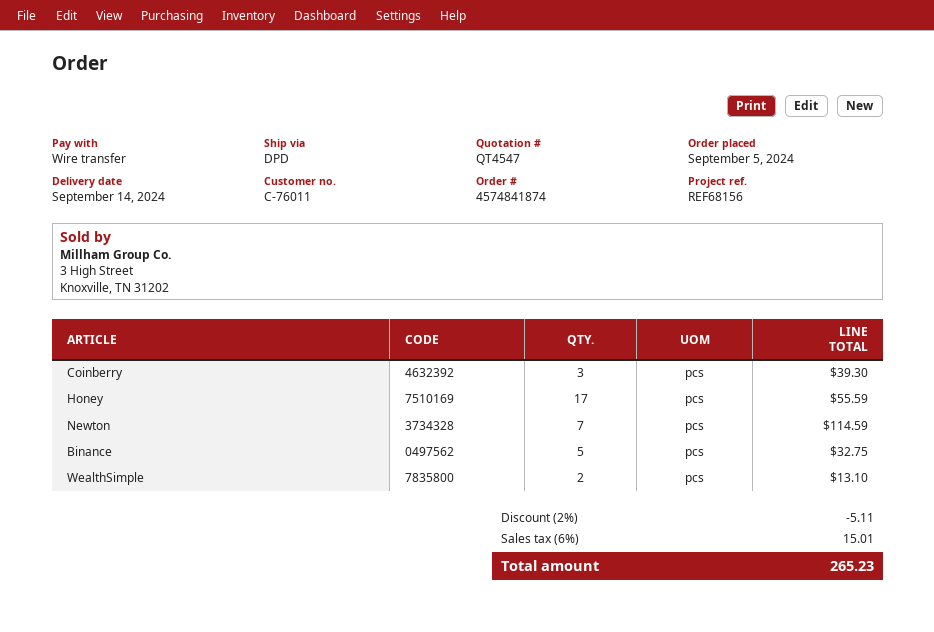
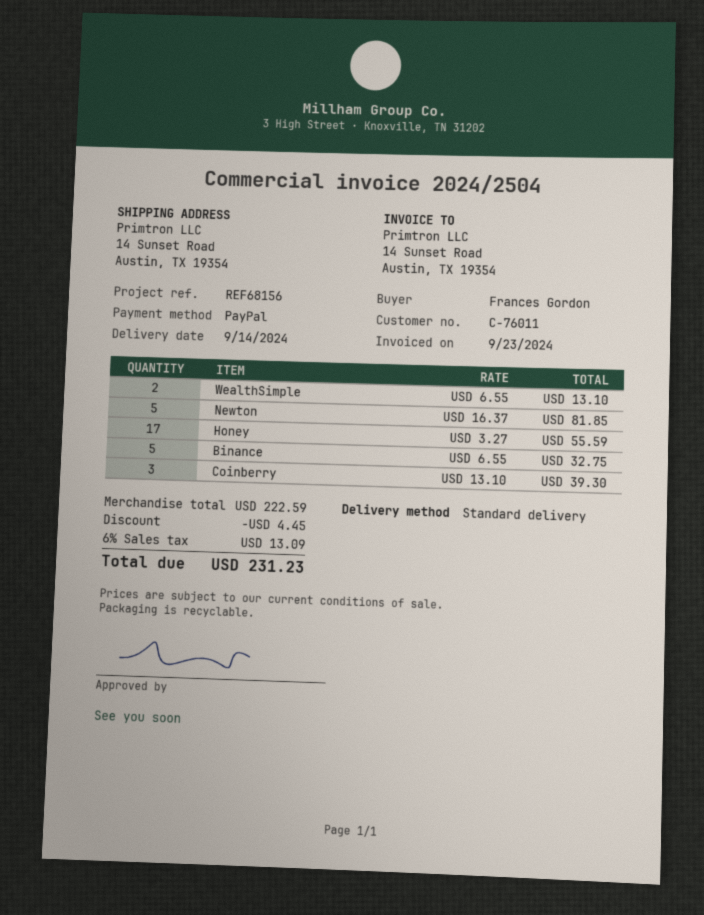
payment method: bank transfer -> PayPal
shipping method: DPD -> standard
Newton: 7 for 114.59 -> 5 for 81.85
discount: 5.11 -> 4.45
tax: 6% = 15.01 -> 6% = 13.09
total: 265.23 -> 231.23

